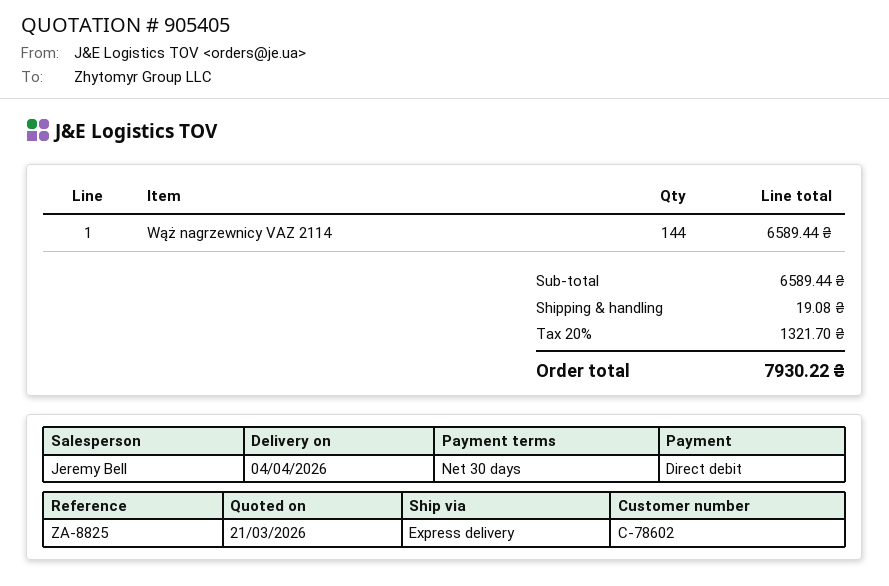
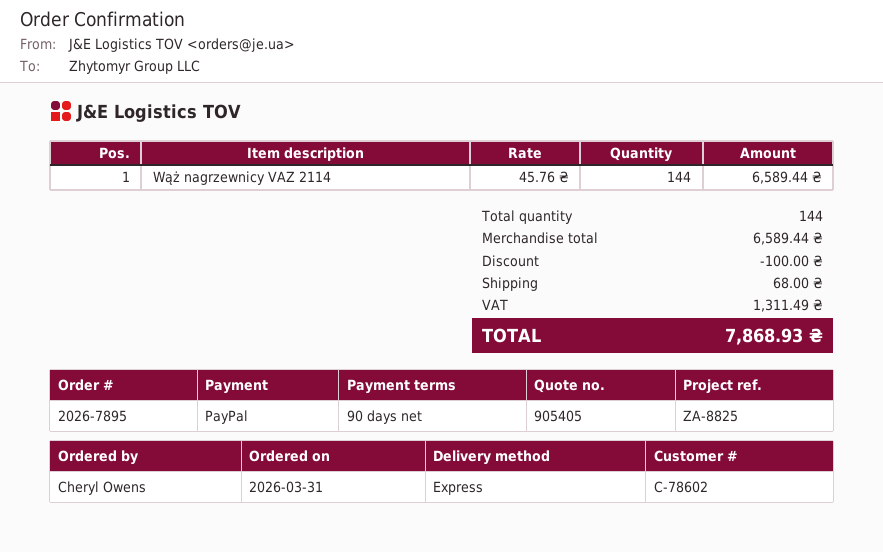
payment terms: 30 days -> 90 days
payment method: direct debit -> PayPal
discount: none -> 100.00
shipping: 19.08 -> 68.00
tax: 1321.70 -> 1311.49
total: 7930.22 -> 7868.93

